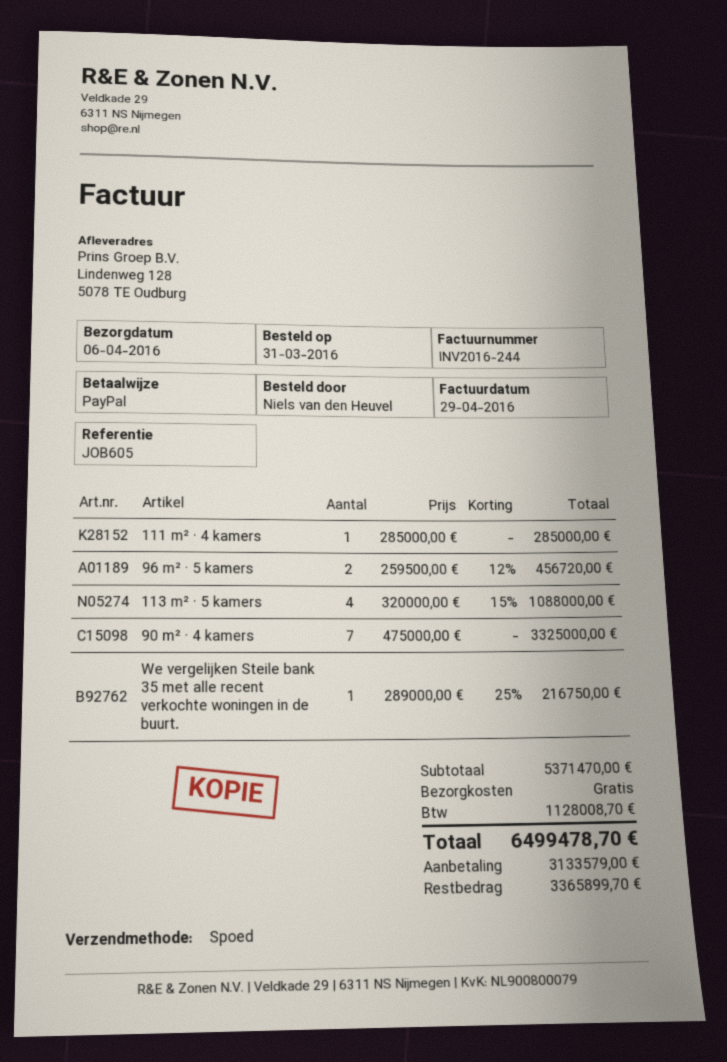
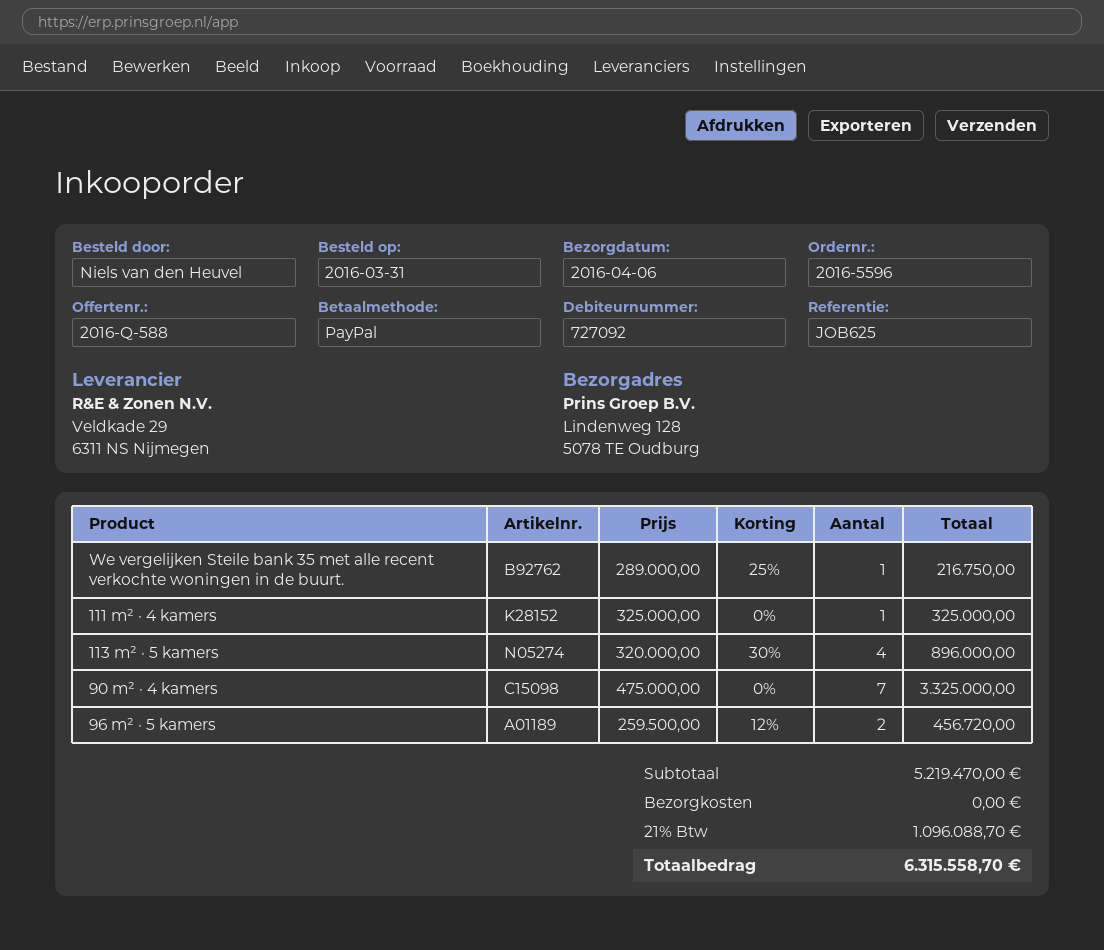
reference: JOB605 -> JOB625
111 m² · 4 kamers: 1 x 285000.00 = 285000.00 -> 1 x 325000.00 = 325000.00
113 m² · 5 kamers: 4 x 320000.00 - 15% = 1088000.00 -> 4 x 320000.00 - 30% = 896000.00
subtotal: 5371470.00 -> 5219470.00
tax: 1128008.70 -> 1096088.70
total: 6499478.70 -> 6315558.70

